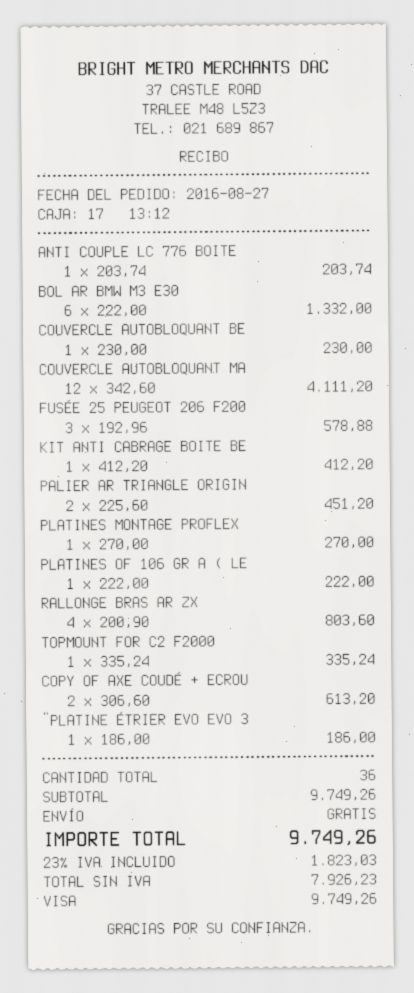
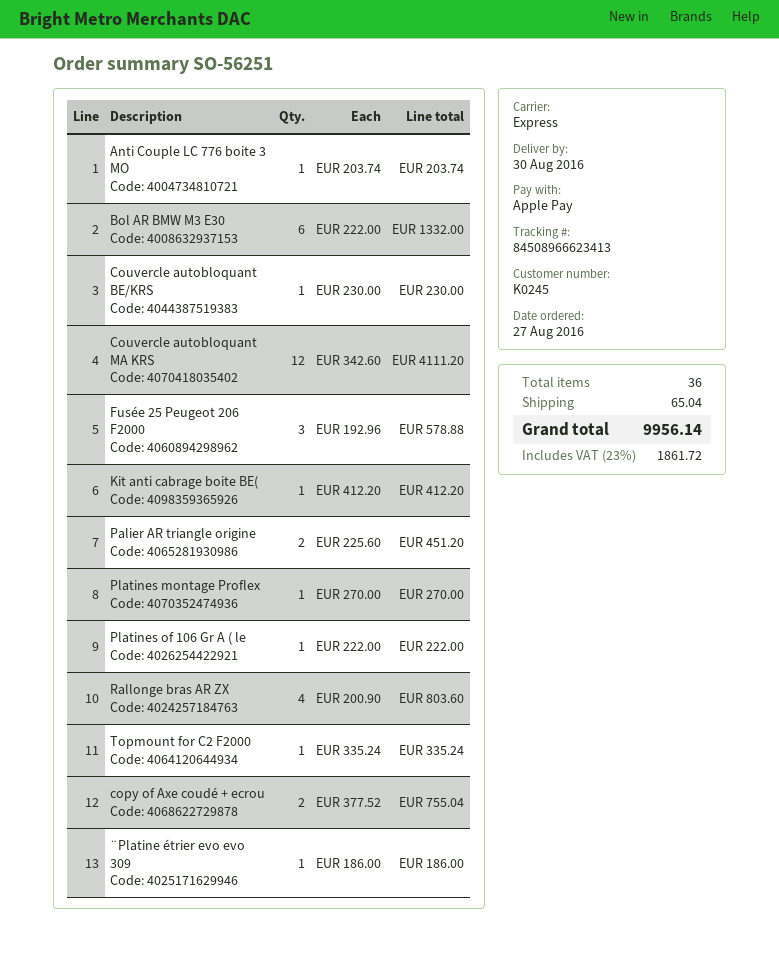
payment method: Visa -> Apple Pay
COPY OF AXE COUDÉ + ECROU: 2 x 306.60 = 613.20 -> 2 x 377.52 = 755.04
shipping: 0.00 -> 65.04
tax: 23% = 1823.03 -> 23% = 1861.72
total: 9749.26 -> 9956.14

